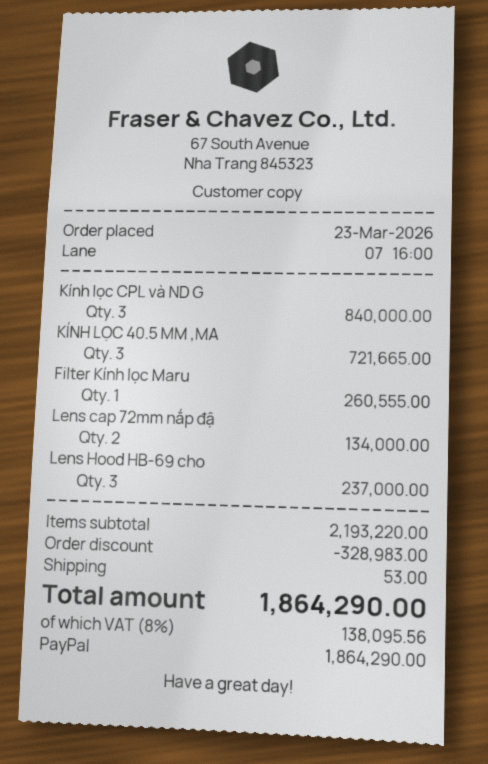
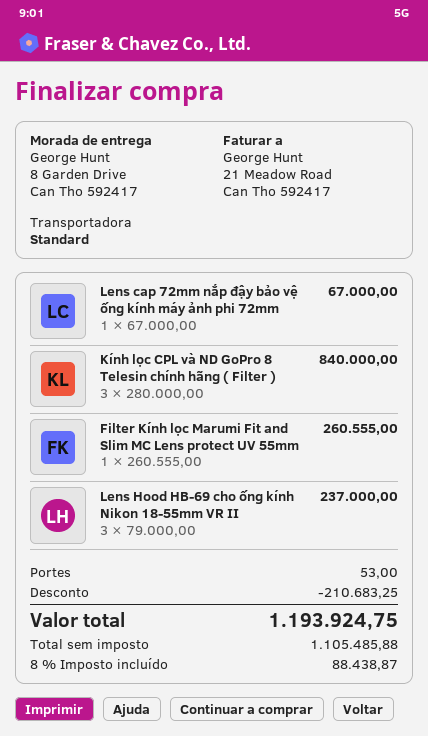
KÍNH LỌC 40.5 MM ,MA: 3 for 721665.00 -> none
Lens cap 72mm nắp đậ: 2 for 134000.00 -> 1 for 67000.00
discount: 328983.00 -> 210683.25
tax: 8% = 138095.56 -> 8% = 88438.87
total: 1864290.00 -> 1193924.75

